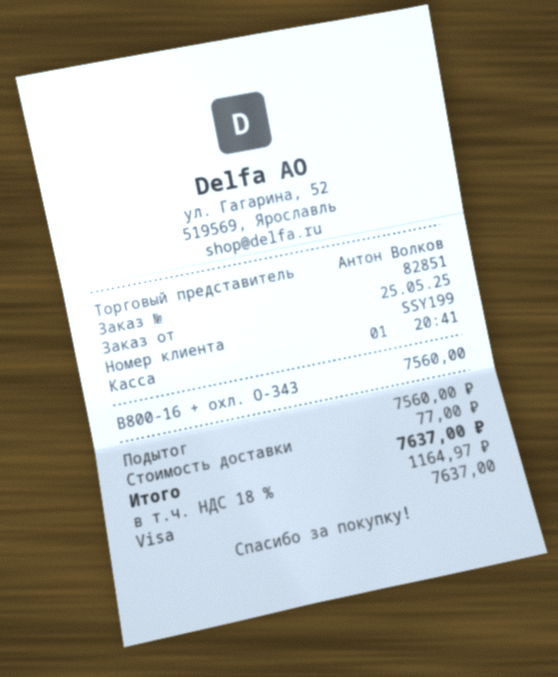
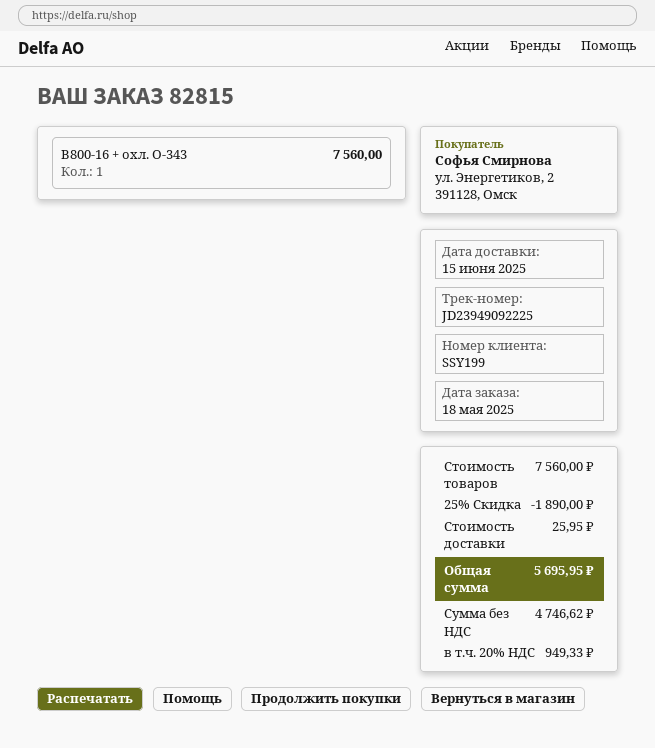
order number: 82851 -> 82815
order date: 2025-05-25 -> 2025-05-18
discount: none -> 25% = 1890.00
shipping: 77.00 -> 25.95
tax: 18% = 1164.97 -> 20% = 949.33
total: 7637.00 -> 5695.95

